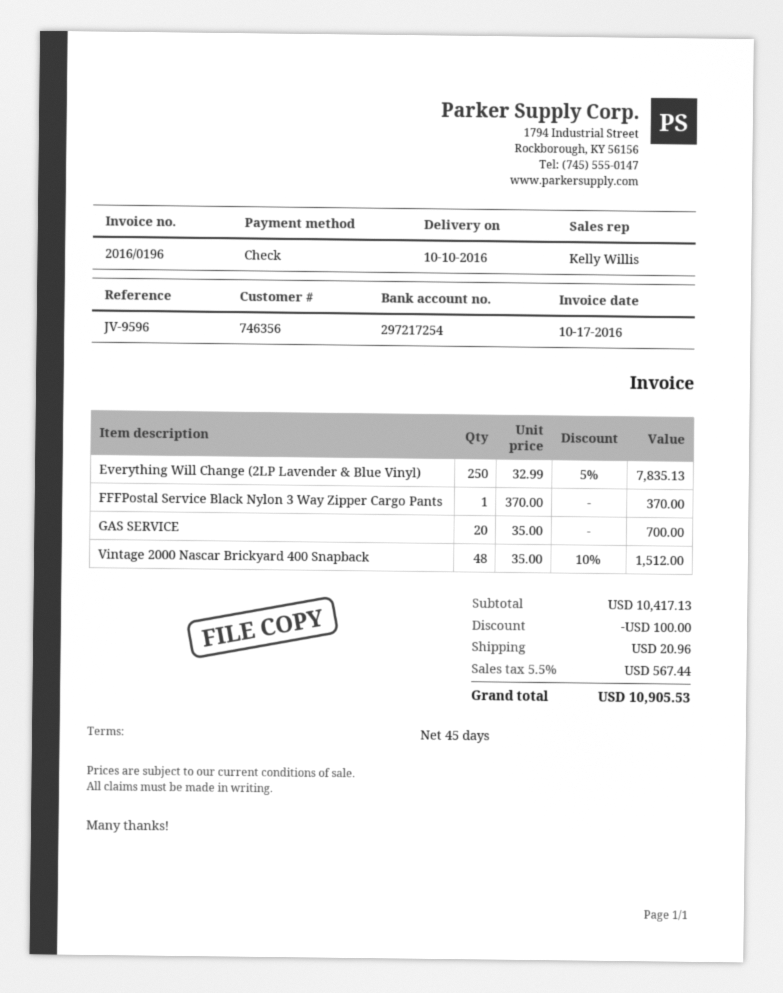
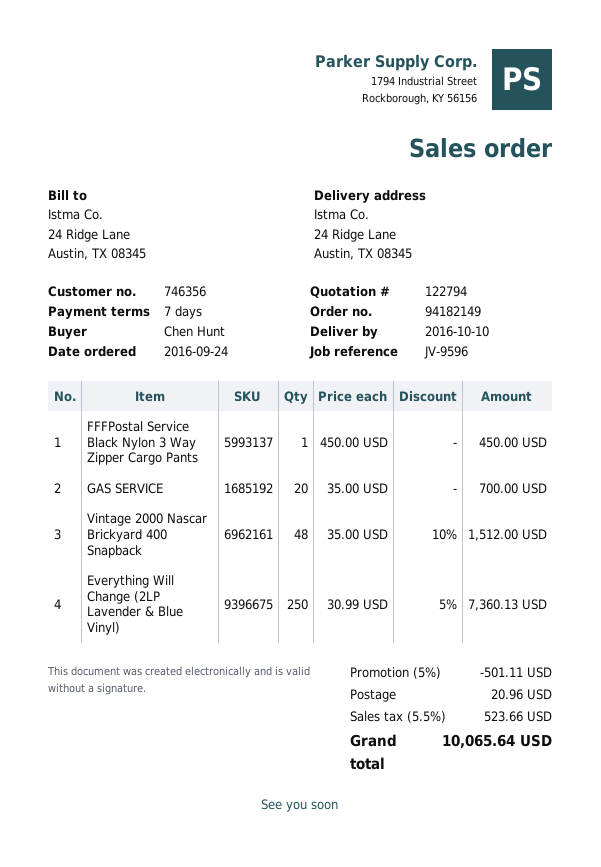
payment terms: 45 days -> 7 days
Everything Will Change (2LP Lavender & Blue Vinyl): 250 x 32.99 - 5% = 7835.13 -> 250 x 30.99 - 5% = 7360.13
FFFPostal Service Black Nylon 3 Way Zipper Cargo Pants: 1 x 370.00 = 370.00 -> 1 x 450.00 = 450.00
discount: 100.00 -> 501.11
tax: 5.5% = 567.44 -> 5.5% = 523.66
total: 10905.53 -> 10065.64

